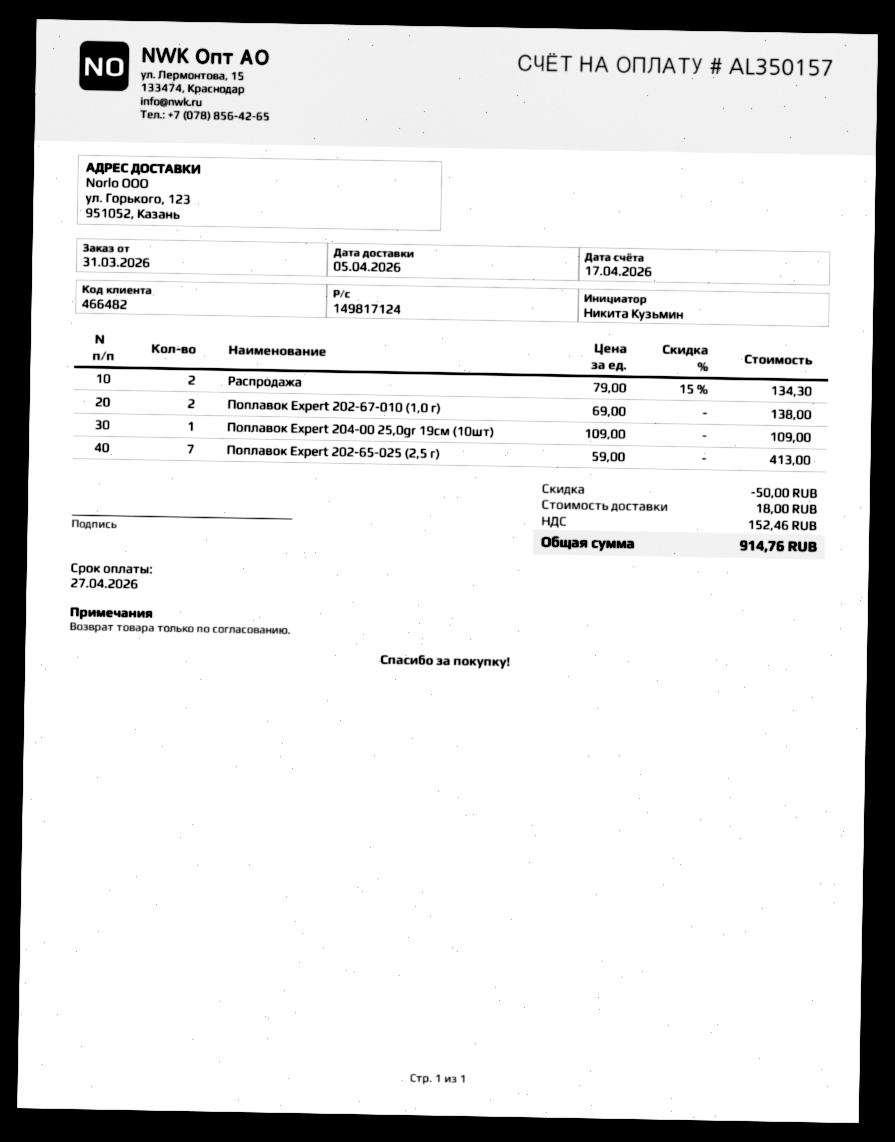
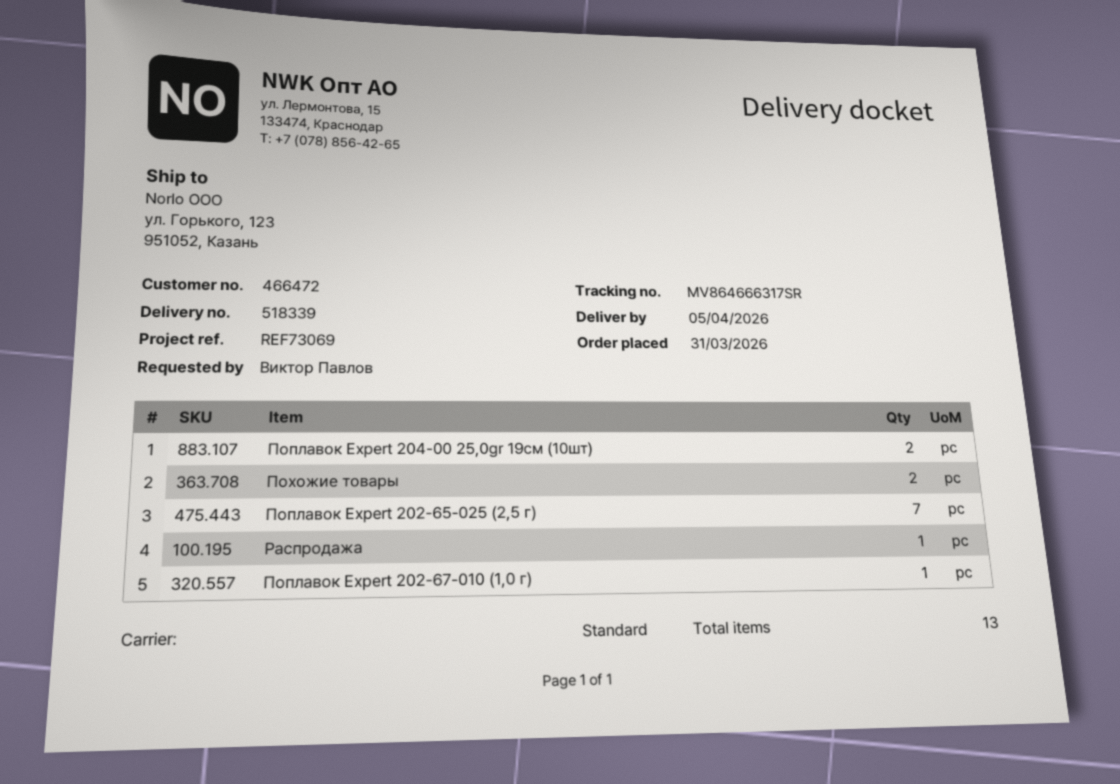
customer number: 466482 -> 466472
ordered by: Никита Кузьмин -> Виктор Павлов
Распродажа: 2 -> 1
Поплавок Expert 202-67-010 (1,0 г): 2 -> 1
Поплавок Expert 204-00 25,0gr 19см (10шт): 1 -> 2
Похожие товары: none -> 2

